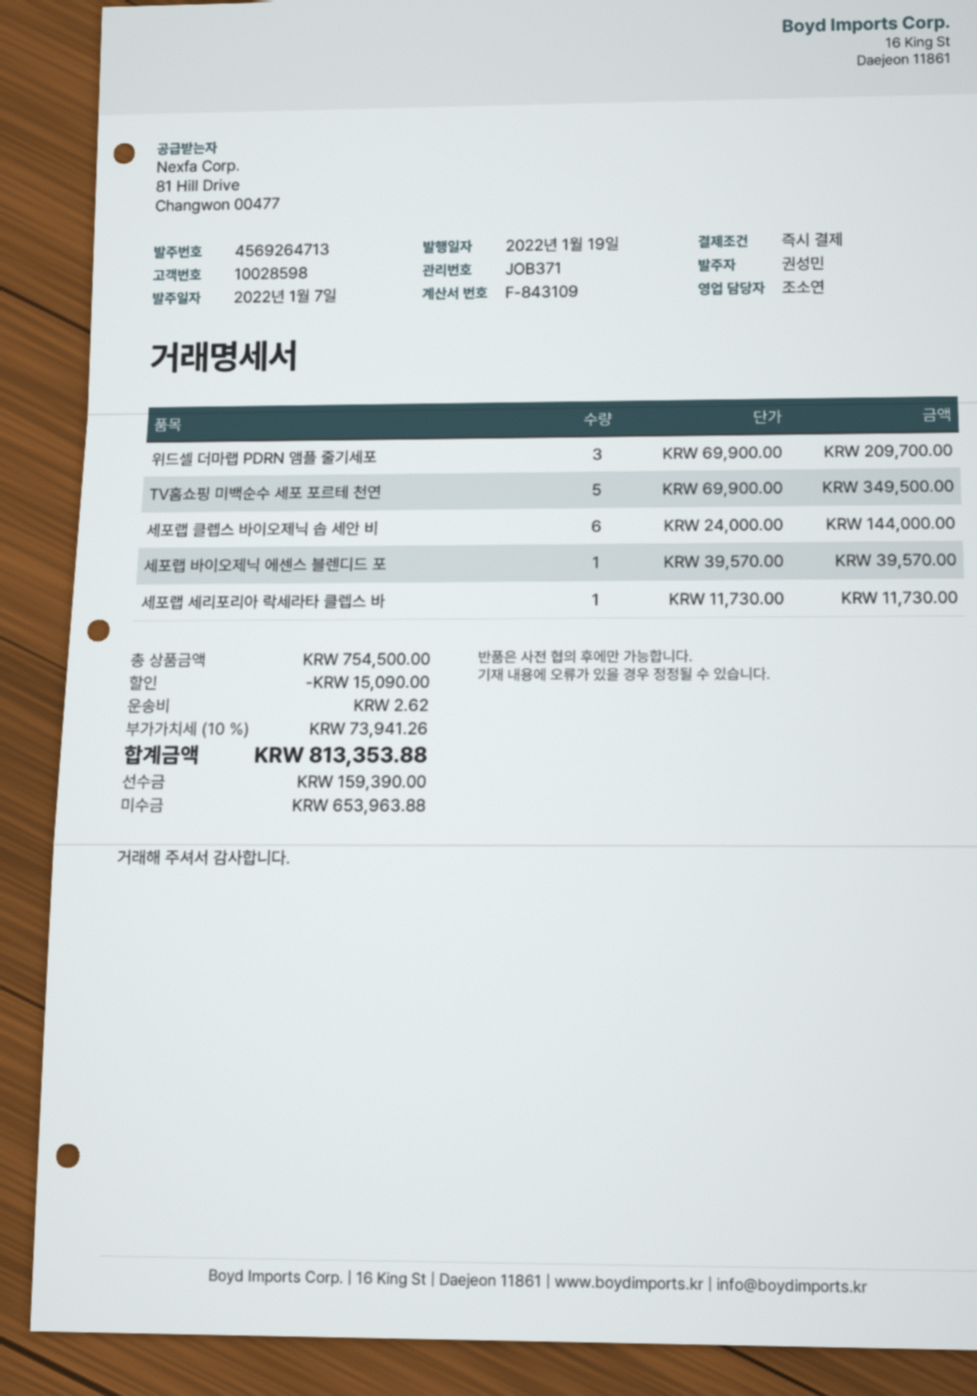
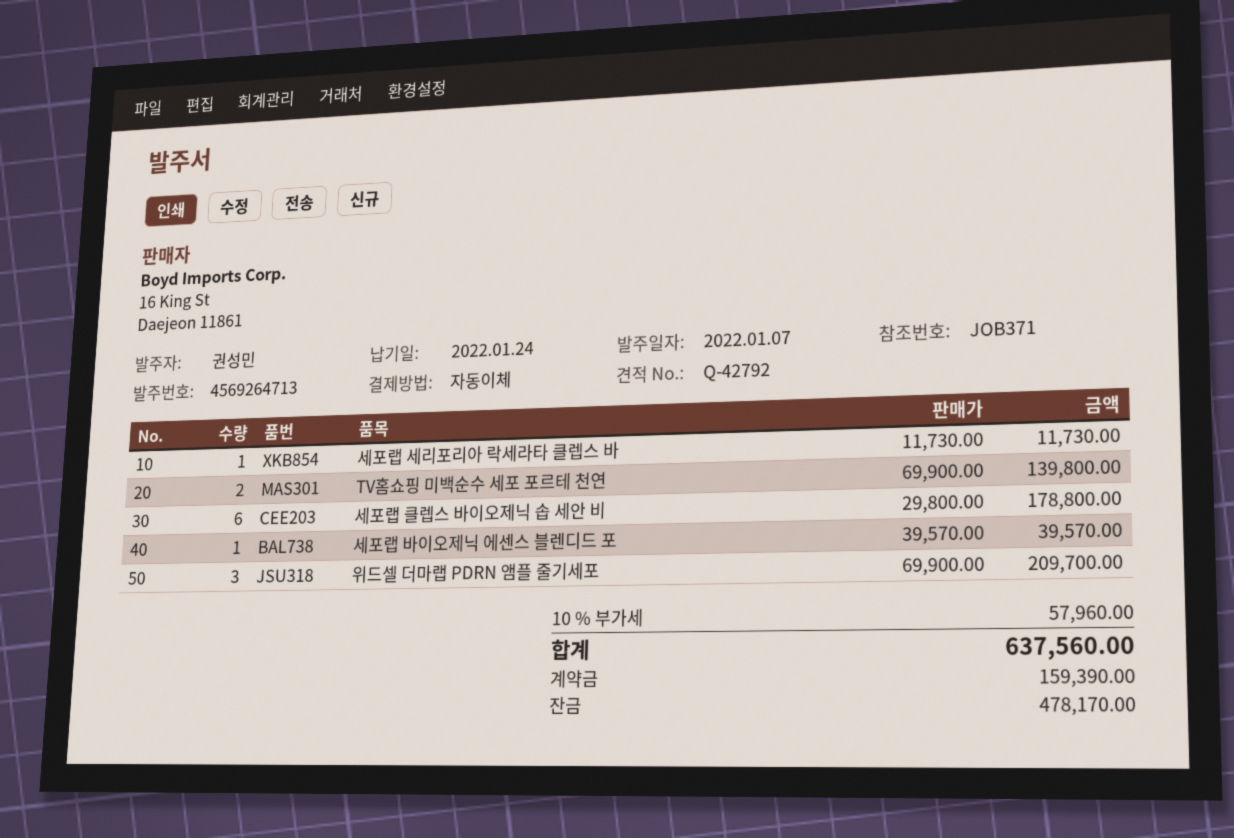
TV홈쇼핑 미백순수 세포 포르테 천연: 5 x 69900.00 = 349500.00 -> 2 x 69900.00 = 139800.00
세포랩 클렙스 바이오제닉 솝 세안 비: 6 x 24000.00 = 144000.00 -> 6 x 29800.00 = 178800.00
discount: 15090.00 -> none
shipping: 2.62 -> none
tax: 10% = 73941.26 -> 10% = 57960.00
total: 813353.88 -> 637560.00
balance: 653963.88 -> 478170.00

